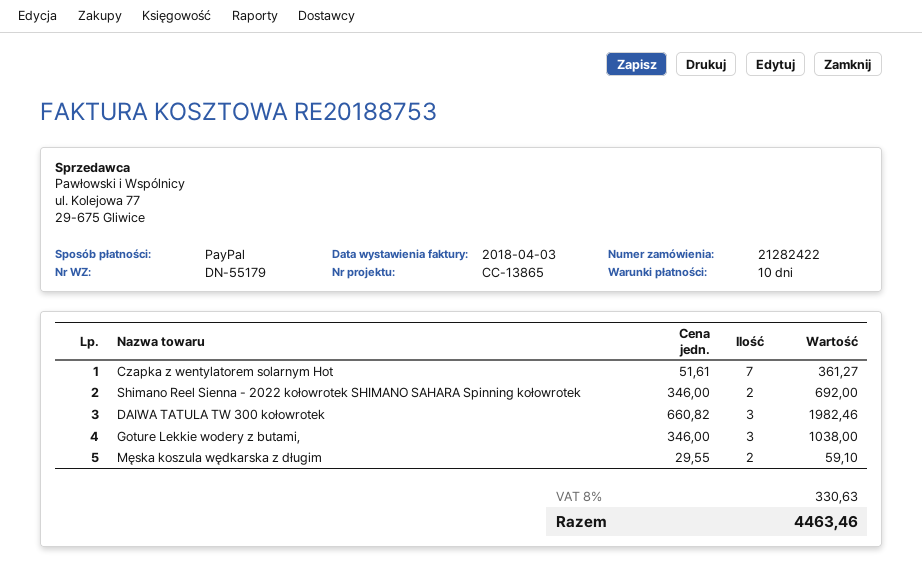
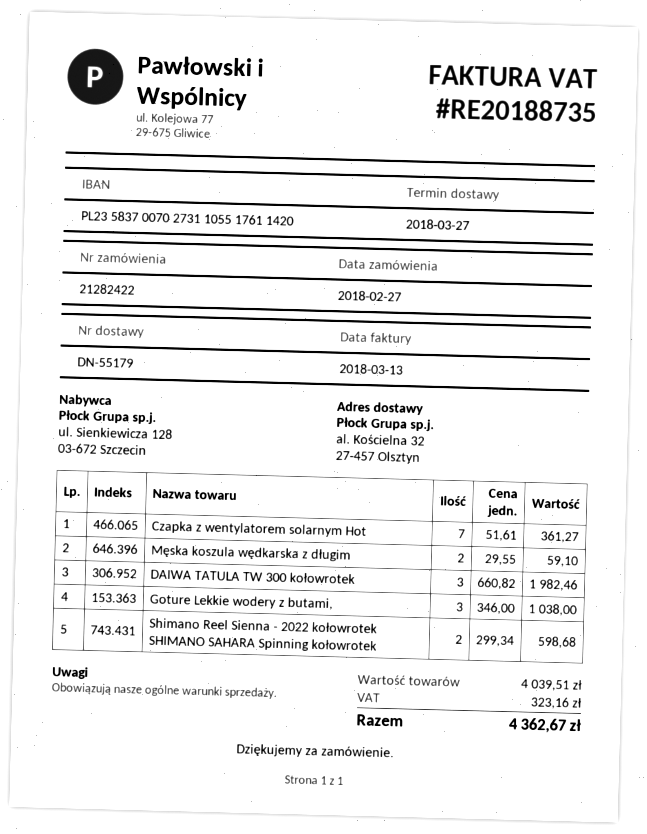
invoice number: RE20188753 -> RE20188735
invoice date: 2018-04-03 -> 2018-03-13
Shimano Reel Sienna - 2022 kołowrotek SHIMANO SAHARA Spinning kołowrotek: 2 x 346.00 = 692.00 -> 2 x 299.34 = 598.68
tax: 330.63 -> 323.16
total: 4463.46 -> 4362.67

